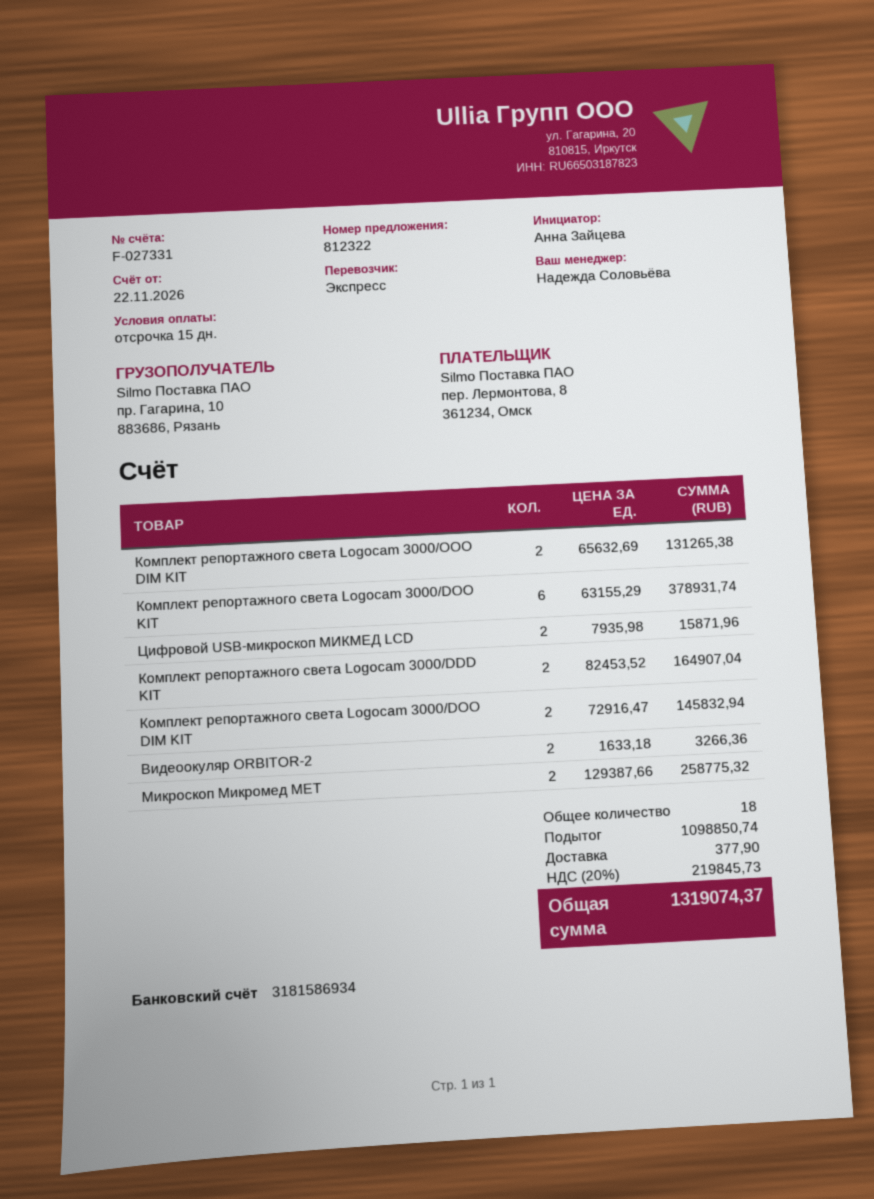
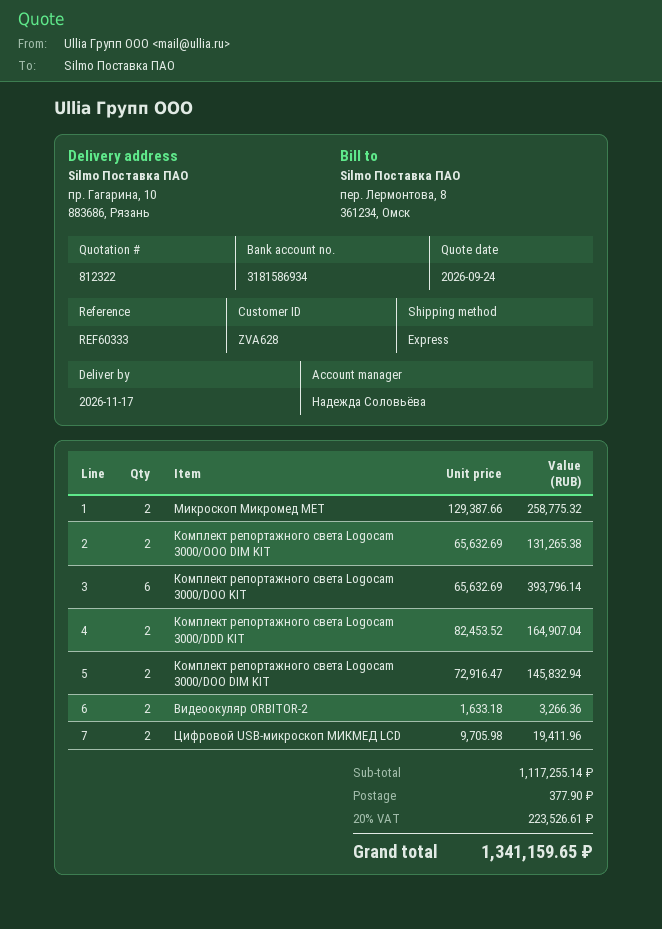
Комплект репортажного света Logocam 3000/DOO KIT: 6 x 63155.29 = 378931.74 -> 6 x 65632.69 = 393796.14
Цифровой USB-микроскоп МИКМЕД LCD: 2 x 7935.98 = 15871.96 -> 2 x 9705.98 = 19411.96
subtotal: 1098850.74 -> 1117255.14
tax: 20% = 219845.73 -> 20% = 223526.61
total: 1319074.37 -> 1341159.65

